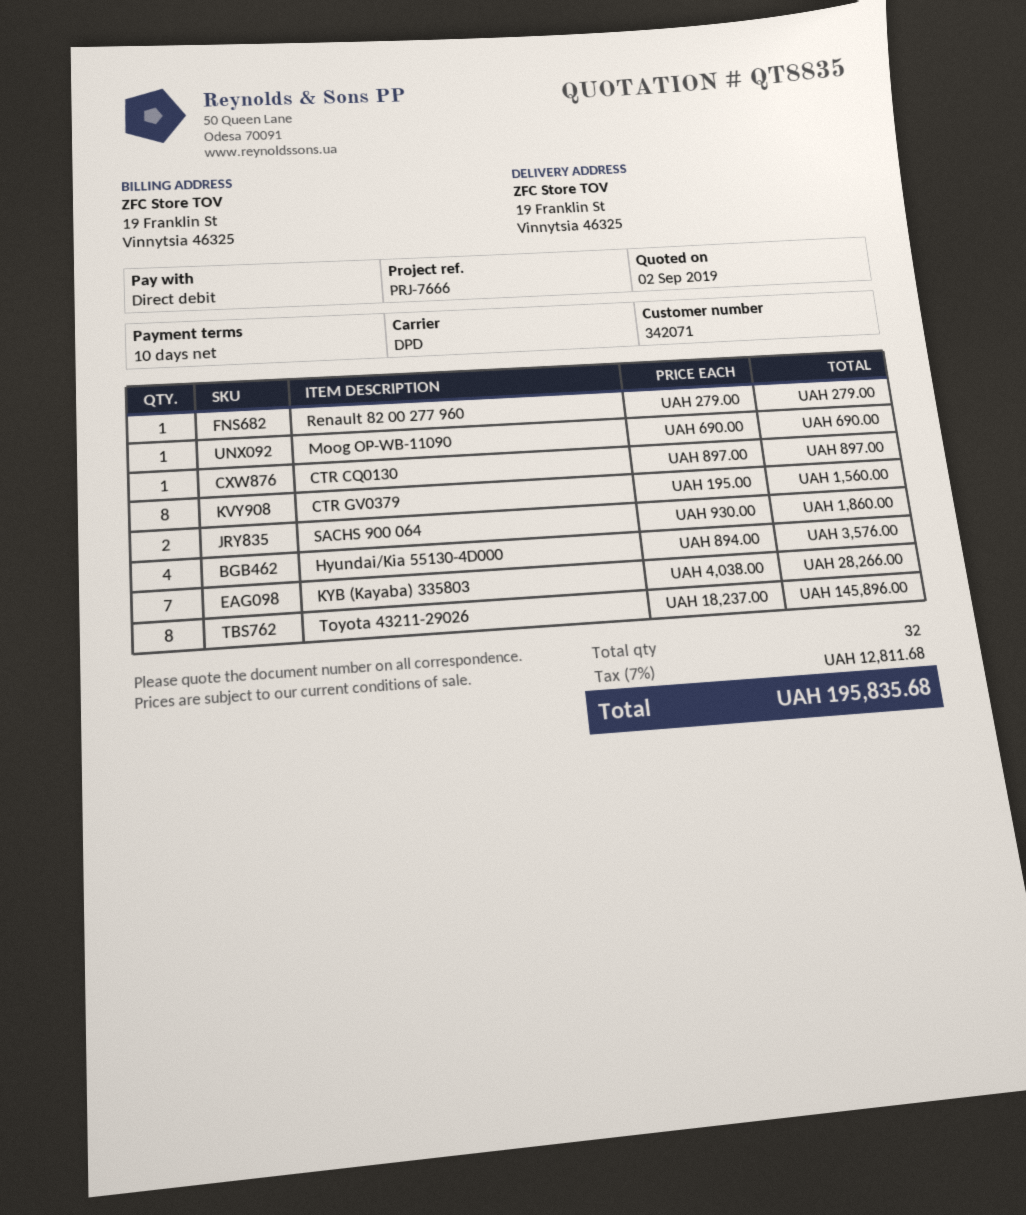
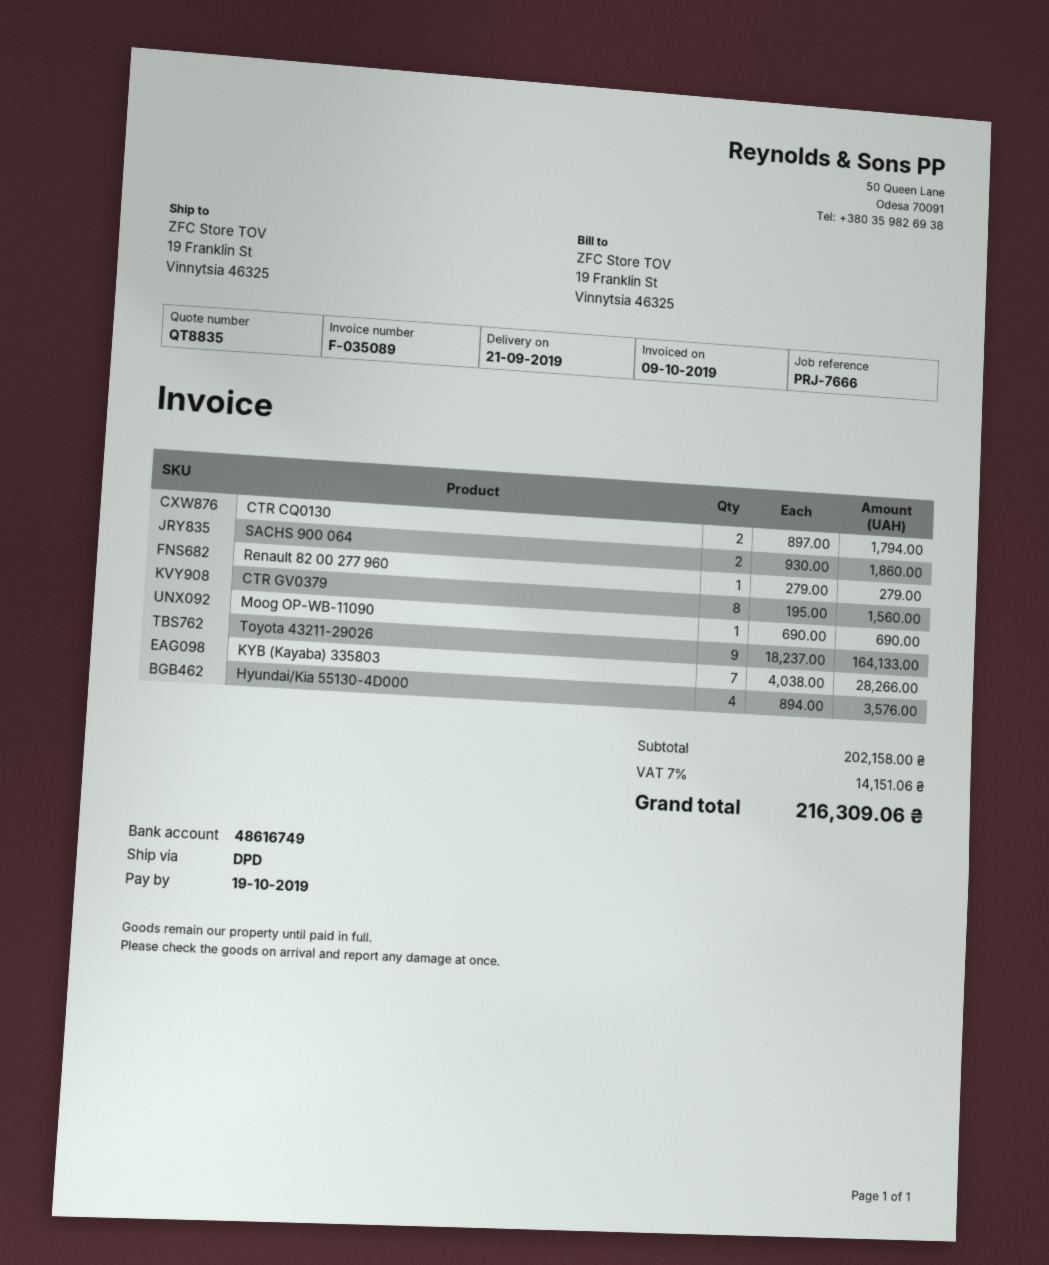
CTR CQ0130: 1 x 897.00 = 897.00 -> 2 x 897.00 = 1794.00
Toyota 43211-29026: 8 x 18237.00 = 145896.00 -> 9 x 18237.00 = 164133.00
tax: 7% = 12811.68 -> 7% = 14151.06
total: 195835.68 -> 216309.06

